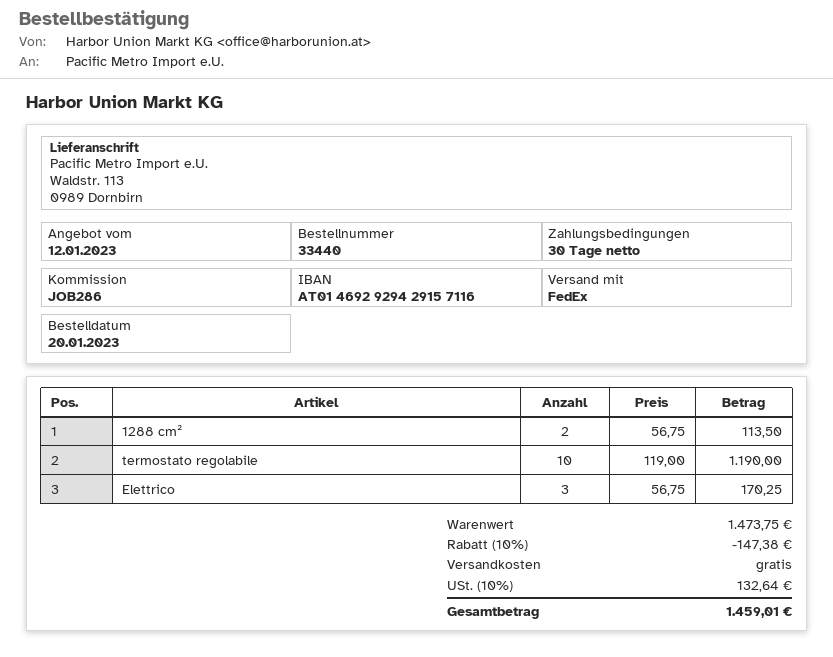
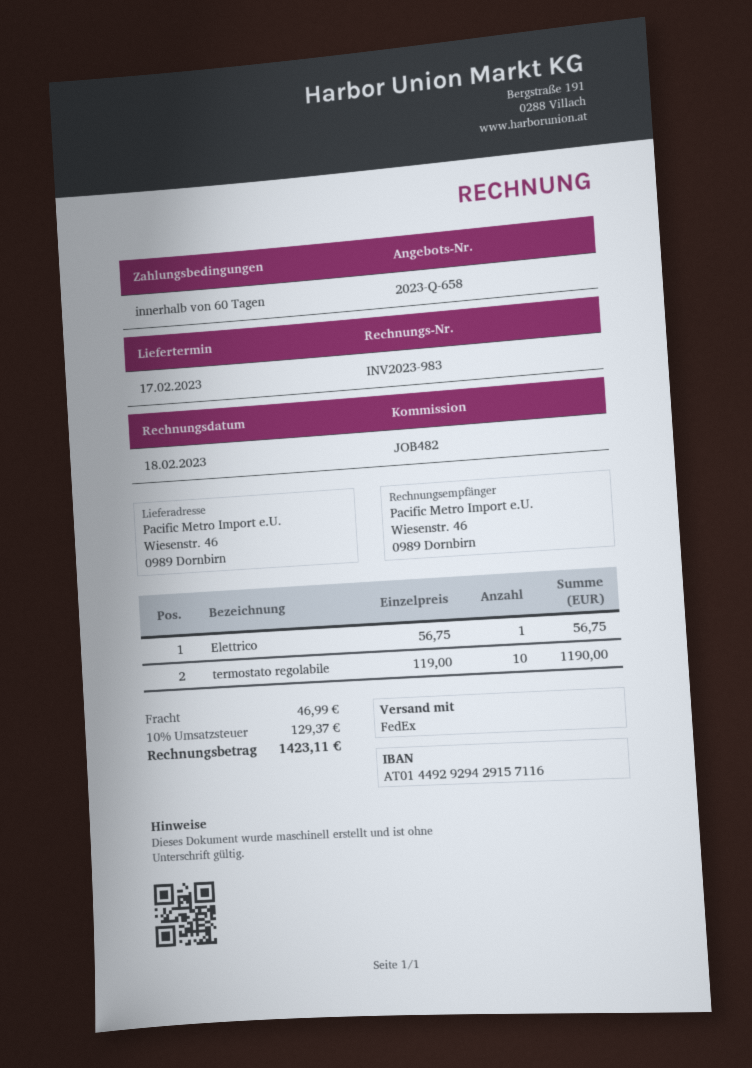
payment terms: 30 days -> 60 days
reference: JOB286 -> JOB482
bank account: AT014692929429157116 -> AT014492929429157116
ship to: Waldstr. 113, 0989 Dornbirn -> Wiesenstr. 46, 0989 Dornbirn
1288 cm²: 2 x 56.75 = 113.50 -> none
Elettrico: 3 x 56.75 = 170.25 -> 1 x 56.75 = 56.75
discount: 10% = 147.38 -> none
shipping: 0.00 -> 46.99
tax: 10% = 132.64 -> 10% = 129.37
total: 1459.01 -> 1423.11

